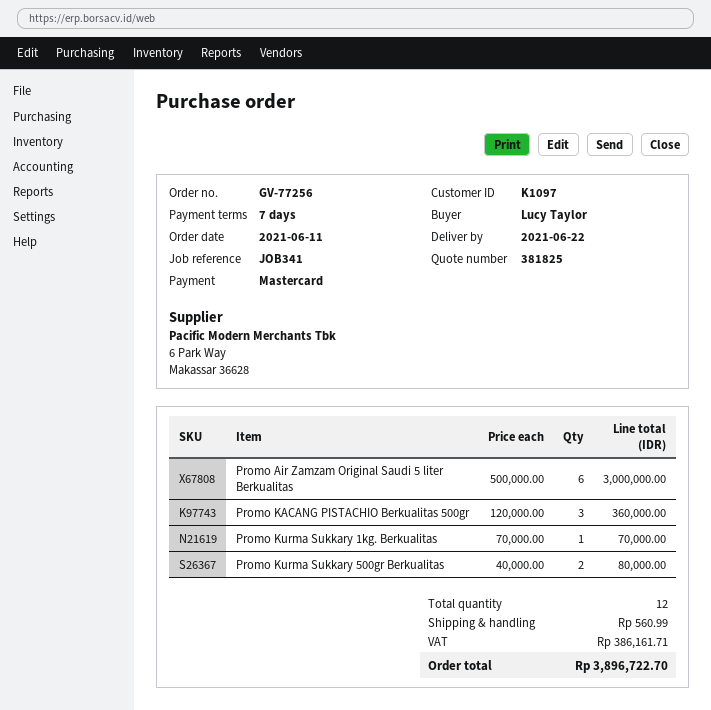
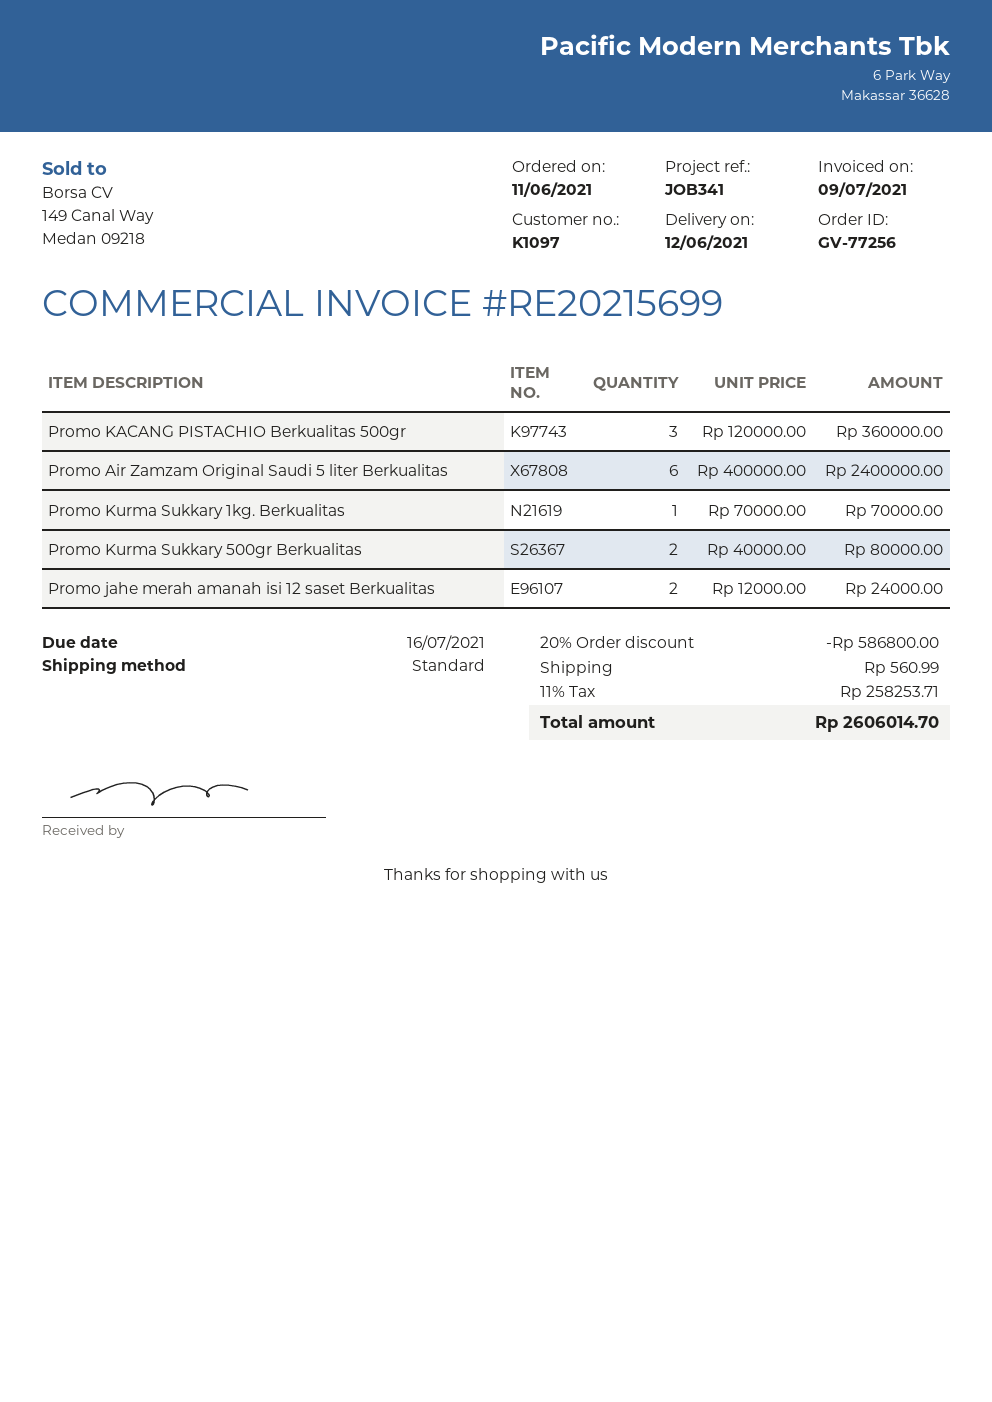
delivery date: 2021-06-22 -> 2021-06-12
Promo Air Zamzam Original Saudi 5 liter Berkualitas: 6 x 500000.00 = 3000000.00 -> 6 x 400000.00 = 2400000.00
Promo jahe merah amanah isi 12 saset Berkualitas: none -> 2 x 12000.00 = 24000.00
discount: none -> 20% = 586800.00
tax: 386161.71 -> 258253.71
total: 3896722.70 -> 2606014.70

